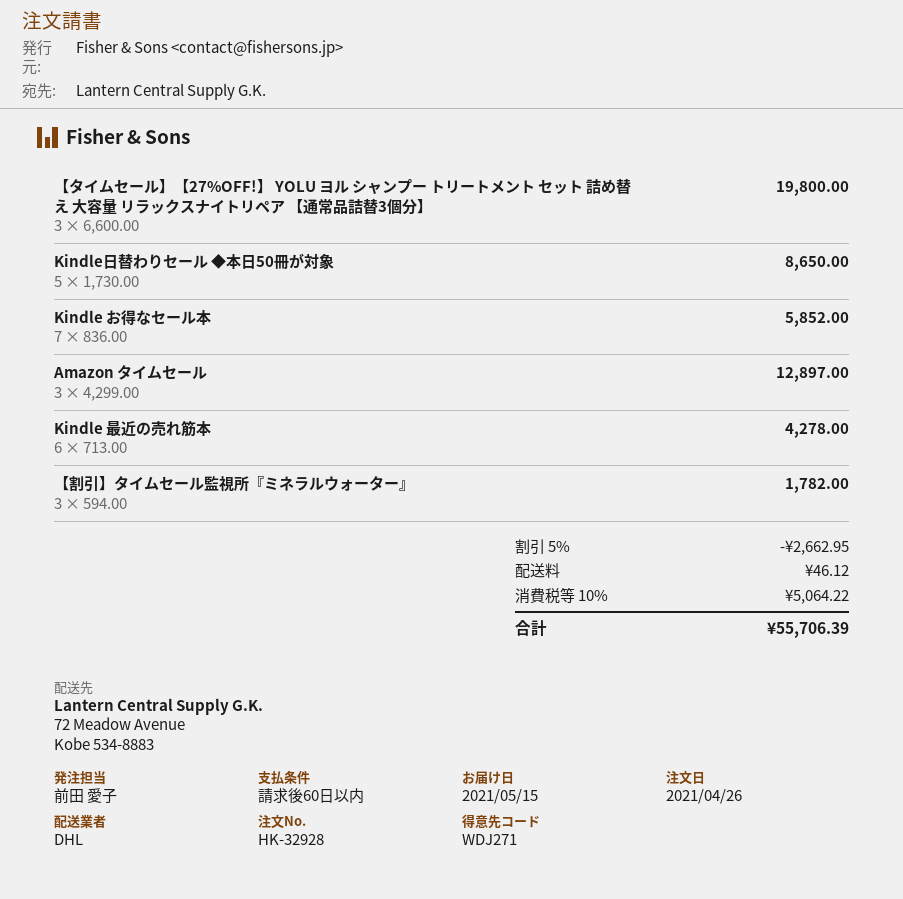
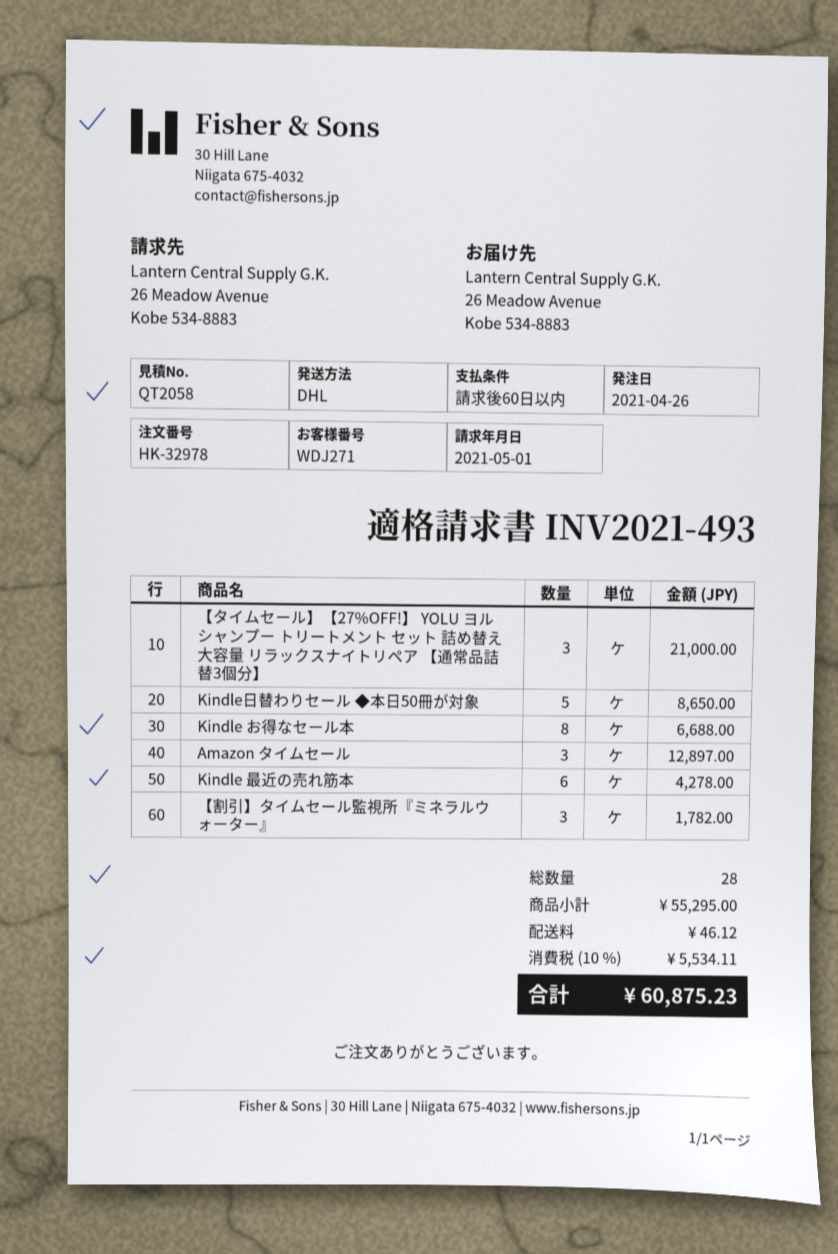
order number: HK-32928 -> HK-32978
ship to: 72 Meadow Avenue, Kobe 534-8883 -> 26 Meadow Avenue, Kobe 534-8883
【タイムセール】【27%OFF!】 YOLU ヨル シャンプー トリートメント セット 詰め替え 大容量 リラックスナイトリペア 【通常品詰替3個分】: 3 for 19800.00 -> 3 for 21000.00
Kindle お得なセール本: 7 for 5852.00 -> 8 for 6688.00
discount: 5% = 2662.95 -> none
tax: 10% = 5064.22 -> 10% = 5534.11
total: 55706.39 -> 60875.23

